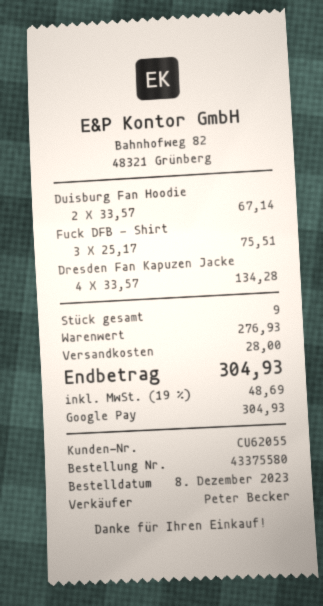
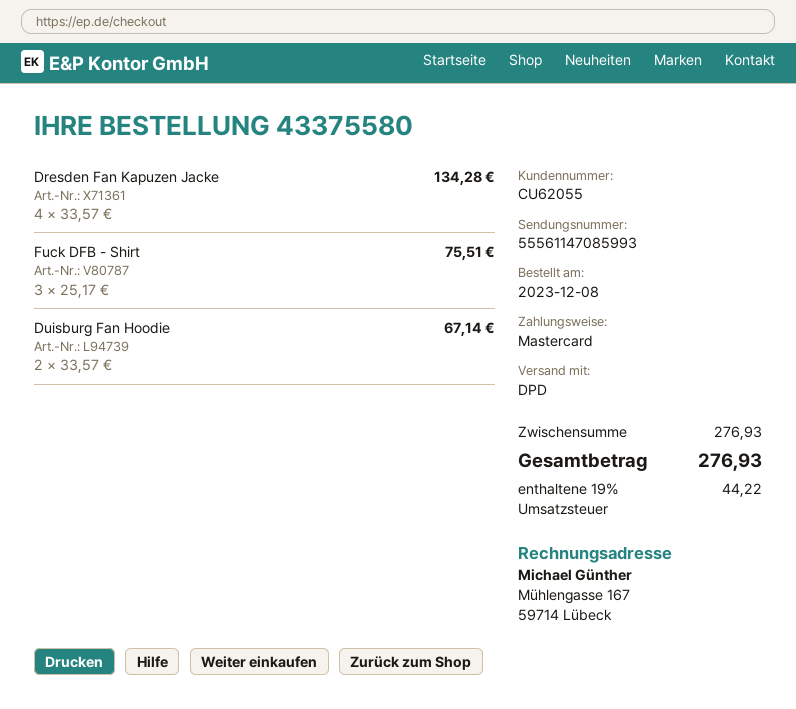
payment method: Google Pay -> Mastercard
shipping: 28.00 -> none
tax: 19% = 48.69 -> 19% = 44.22
total: 304.93 -> 276.93

